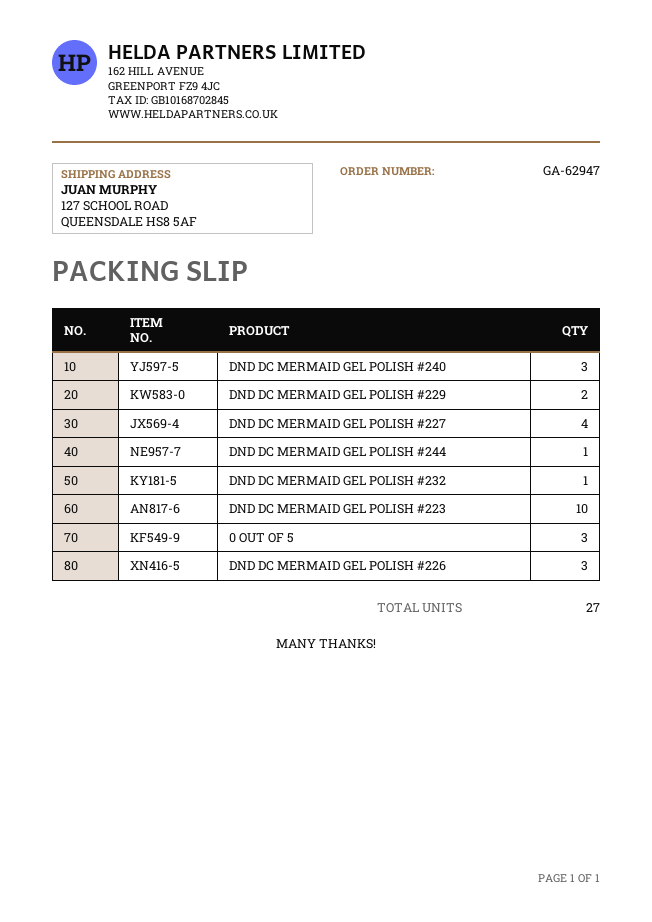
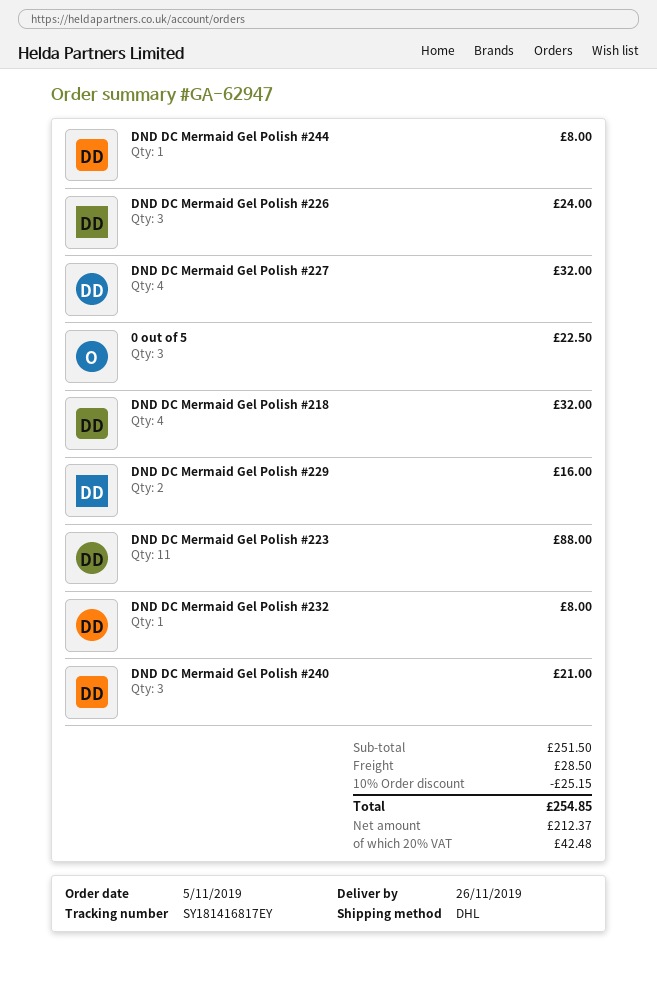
DND DC MERMAID GEL POLISH #223: 10 -> 11
DND DC Mermaid Gel Polish #218: none -> 4

